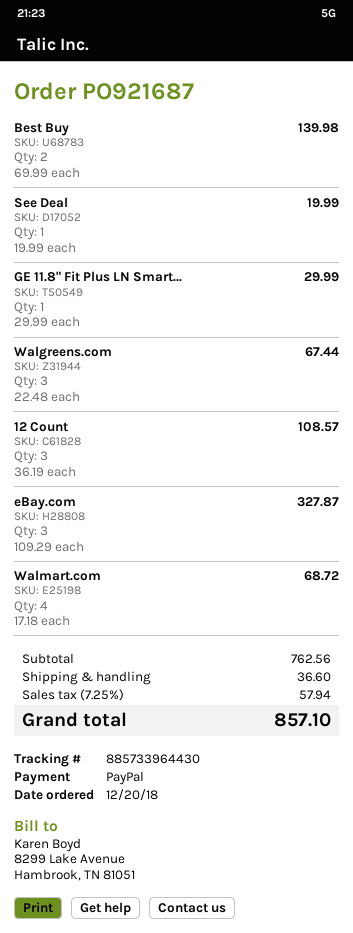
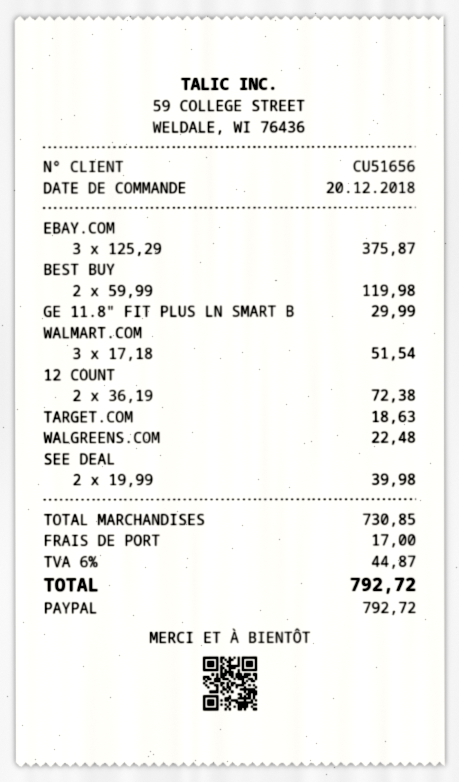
Best Buy: 2 x 69.99 = 139.98 -> 2 x 59.99 = 119.98
See Deal: 1 x 19.99 = 19.99 -> 2 x 19.99 = 39.98
Walgreens.com: 3 x 22.48 = 67.44 -> 1 x 22.48 = 22.48
12 Count: 3 x 36.19 = 108.57 -> 2 x 36.19 = 72.38
eBay.com: 3 x 109.29 = 327.87 -> 3 x 125.29 = 375.87
Walmart.com: 4 x 17.18 = 68.72 -> 3 x 17.18 = 51.54
TARGET.COM: none -> 1 x 18.63 = 18.63
subtotal: 762.56 -> 730.85
shipping: 36.60 -> 17.00
tax: 7.25% = 57.94 -> 6% = 44.87
total: 857.10 -> 792.72

